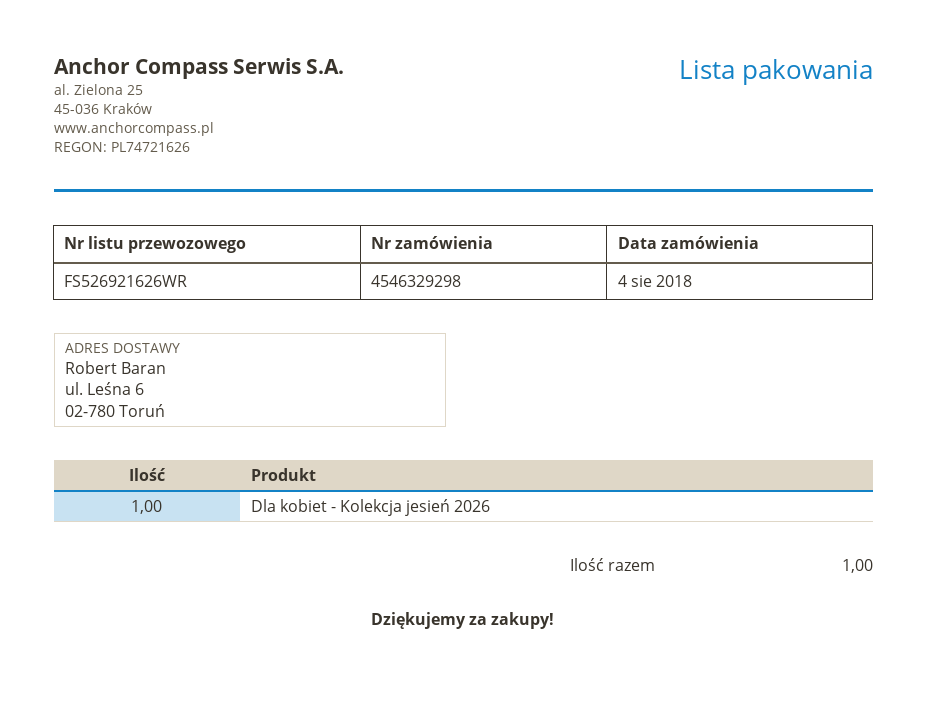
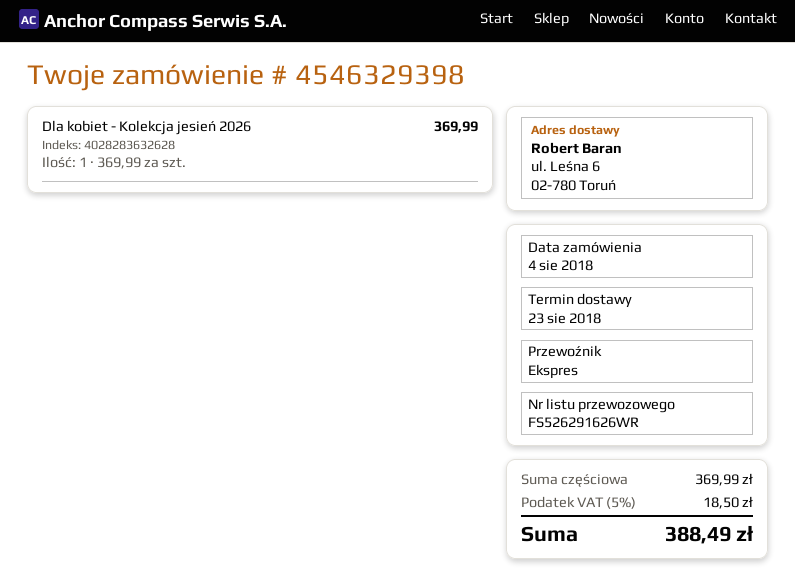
order number: 4546329298 -> 4546329398
tracking number: FS526921626WR -> FS526291626WR

